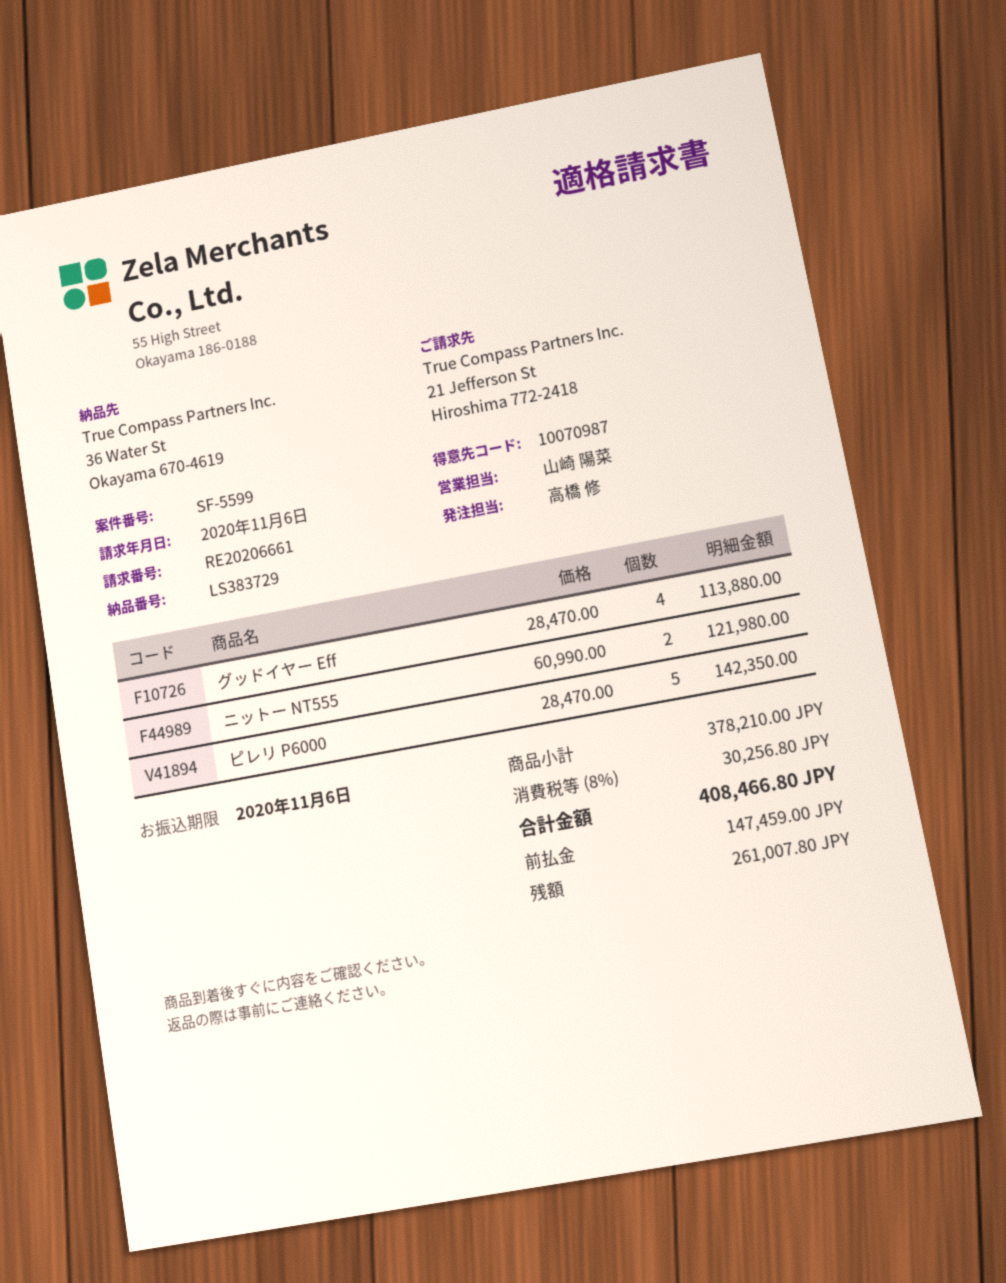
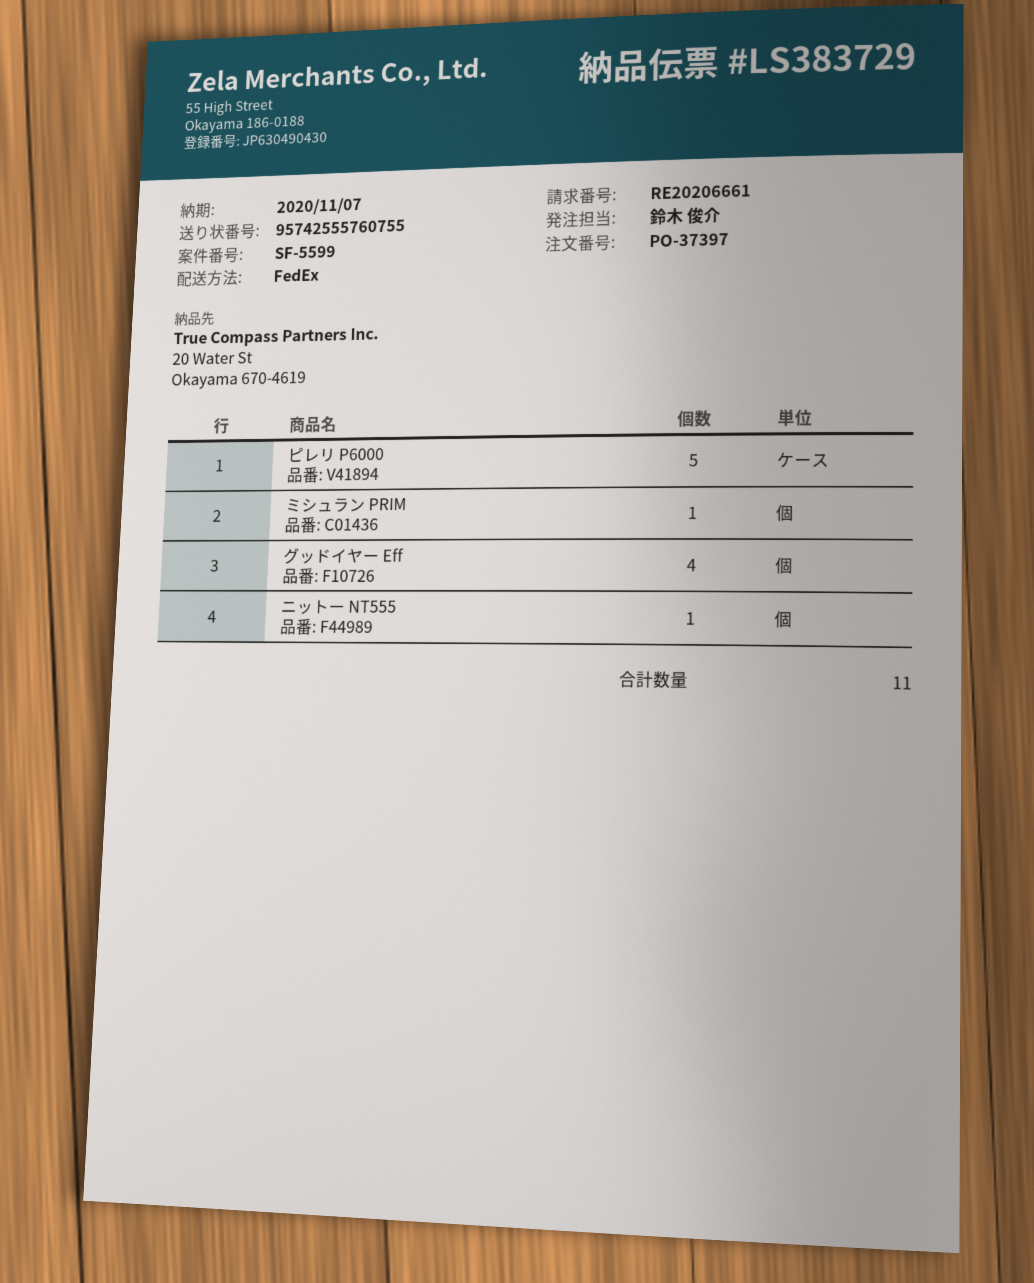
ordered by: 高橋 修 -> 鈴木 俊介
ship to: 36 Water St, Okayama 670-4619 -> 20 Water St, Okayama 670-4619
ニットー NT555: 2 -> 1
ミシュラン PRIM: none -> 1

